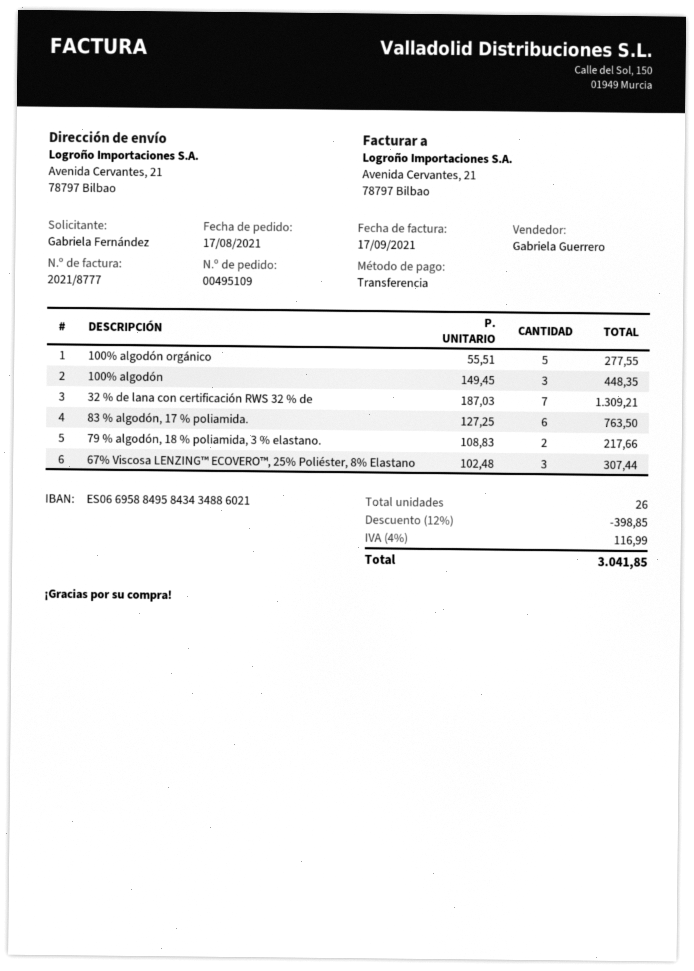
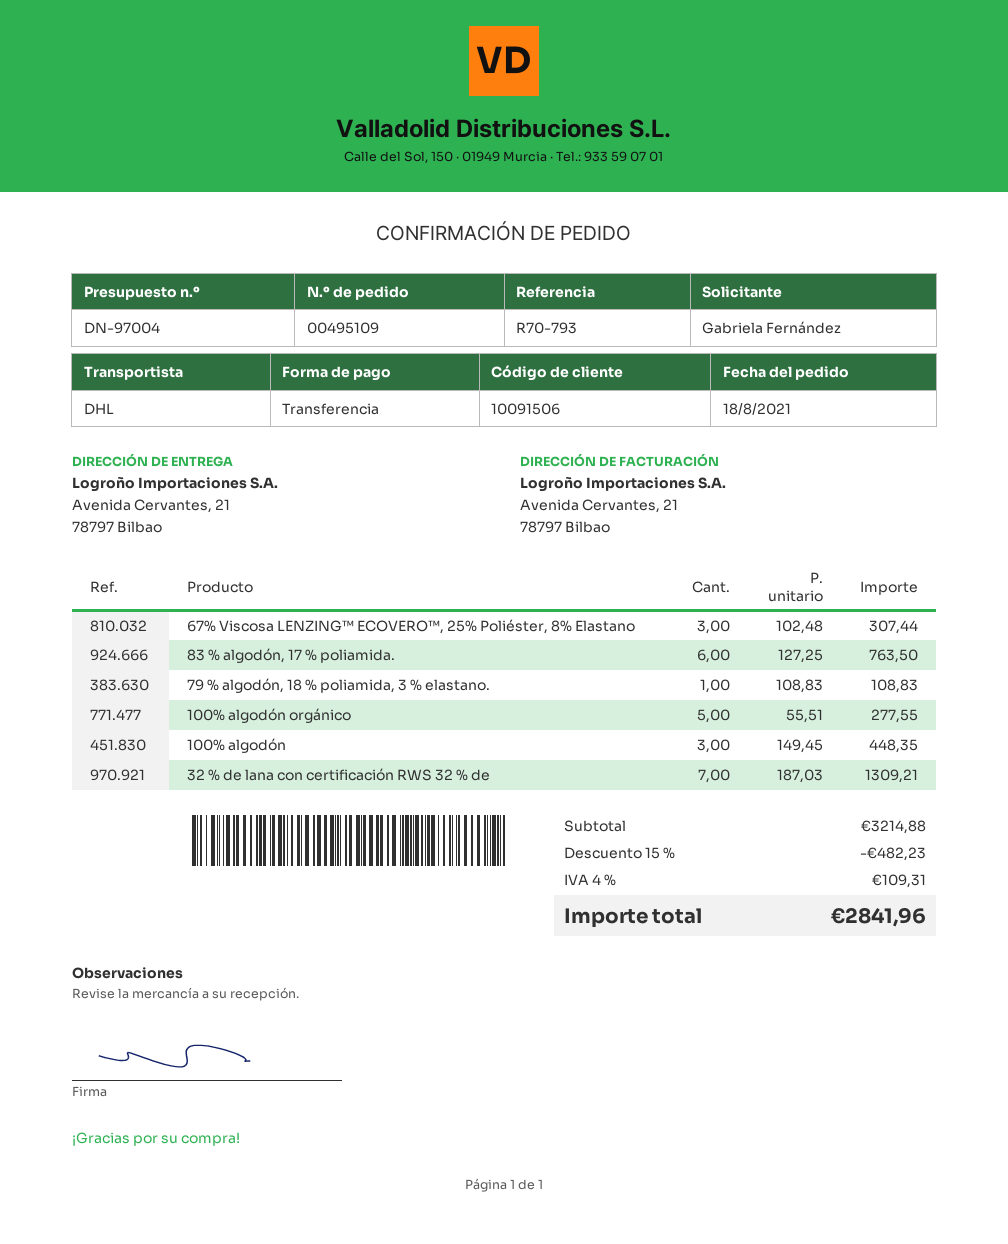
order date: 2021-08-17 -> 2021-08-18
79 % algodón, 18 % poliamida, 3 % elastano.: 2 x 108.83 = 217.66 -> 1 x 108.83 = 108.83
discount: 12% = 398.85 -> 15% = 482.23
tax: 4% = 116.99 -> 4% = 109.31
total: 3041.85 -> 2841.96

